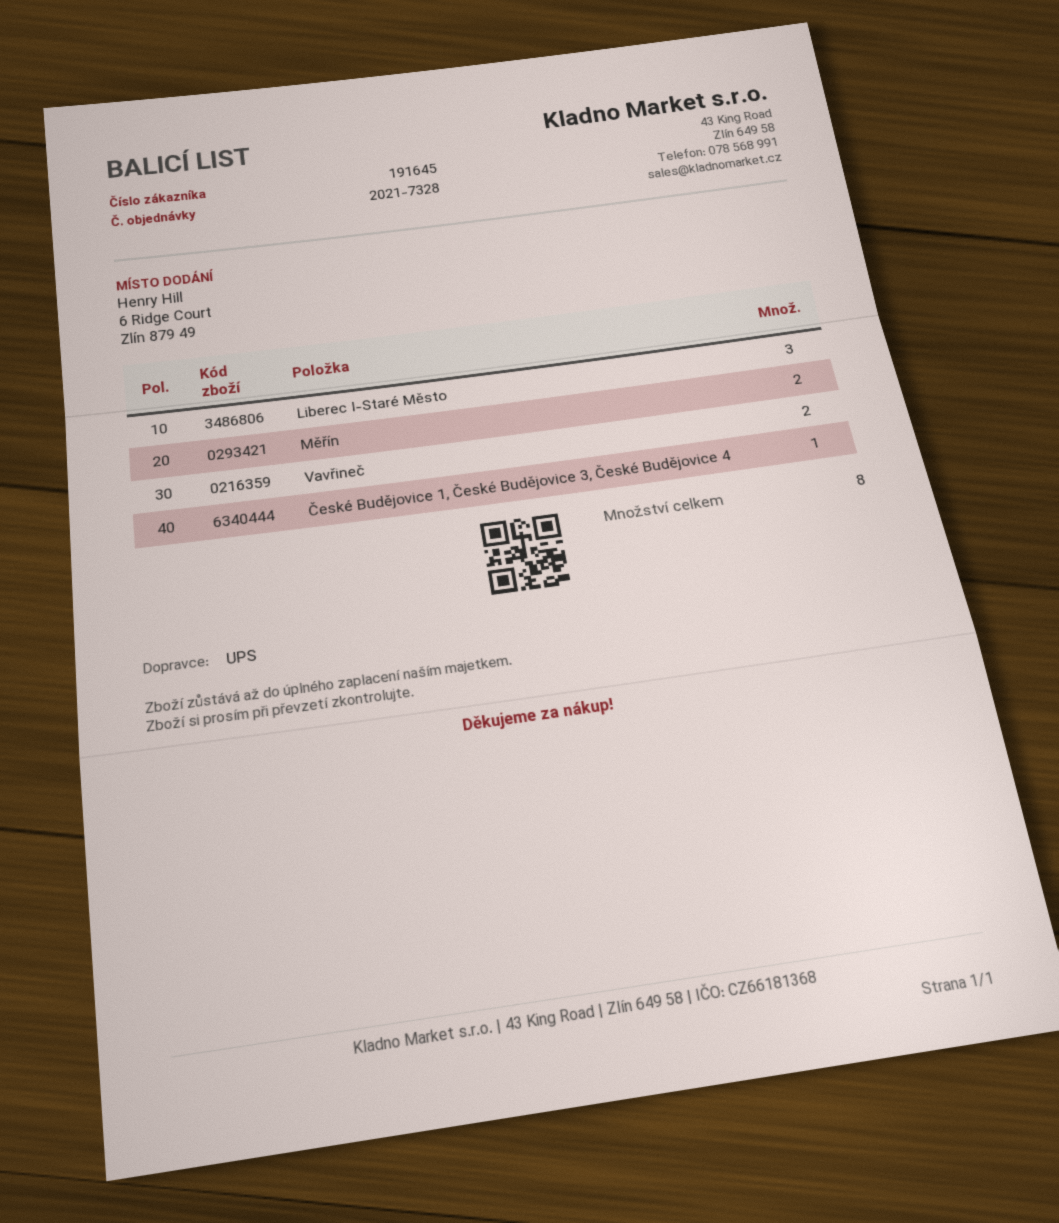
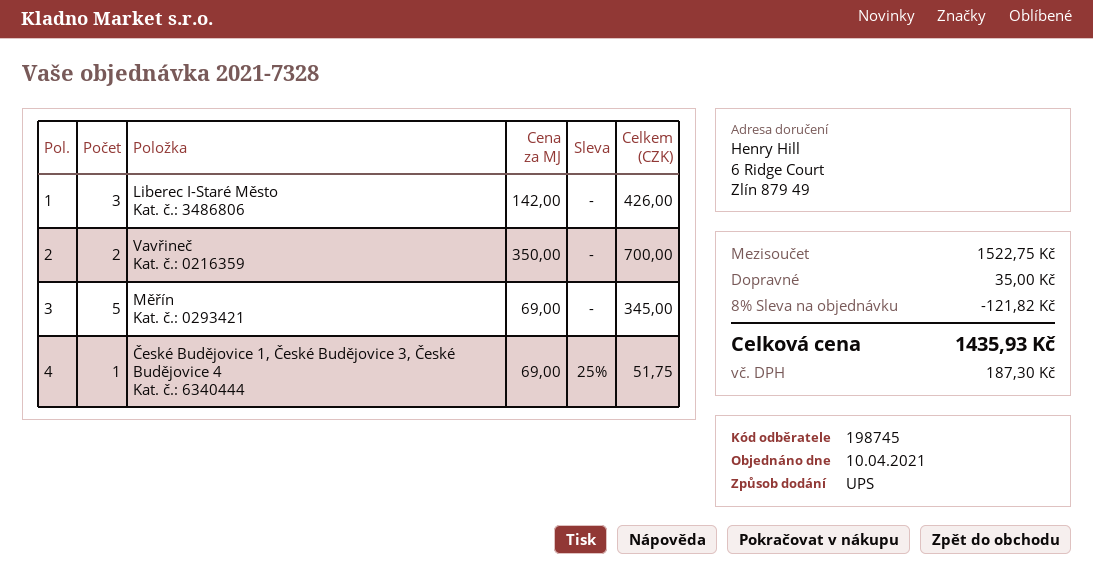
customer number: 191645 -> 198745
Měřín: 2 -> 5

